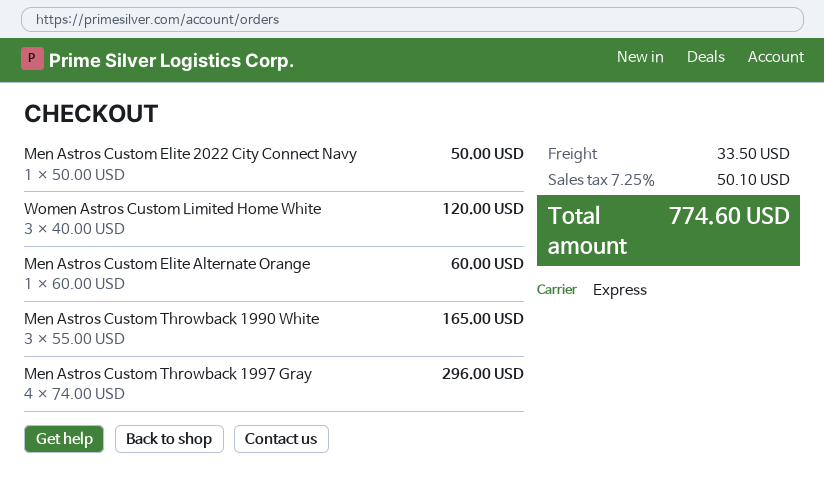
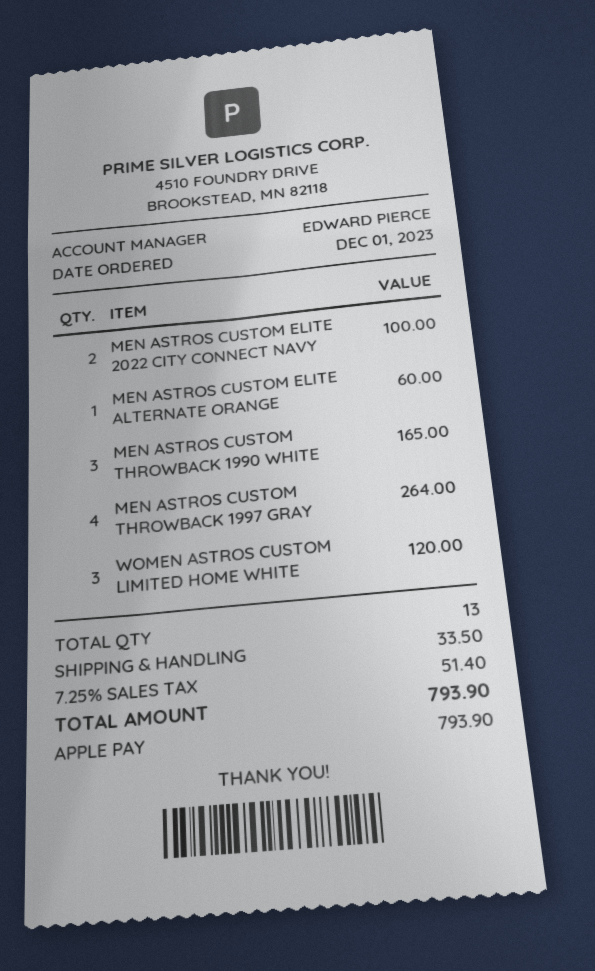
Men Astros Custom Elite 2022 City Connect Navy: 1 for 50.00 -> 2 for 100.00
Men Astros Custom Throwback 1997 Gray: 4 for 296.00 -> 4 for 264.00
tax: 7.25% = 50.10 -> 7.25% = 51.40
total: 774.60 -> 793.90

